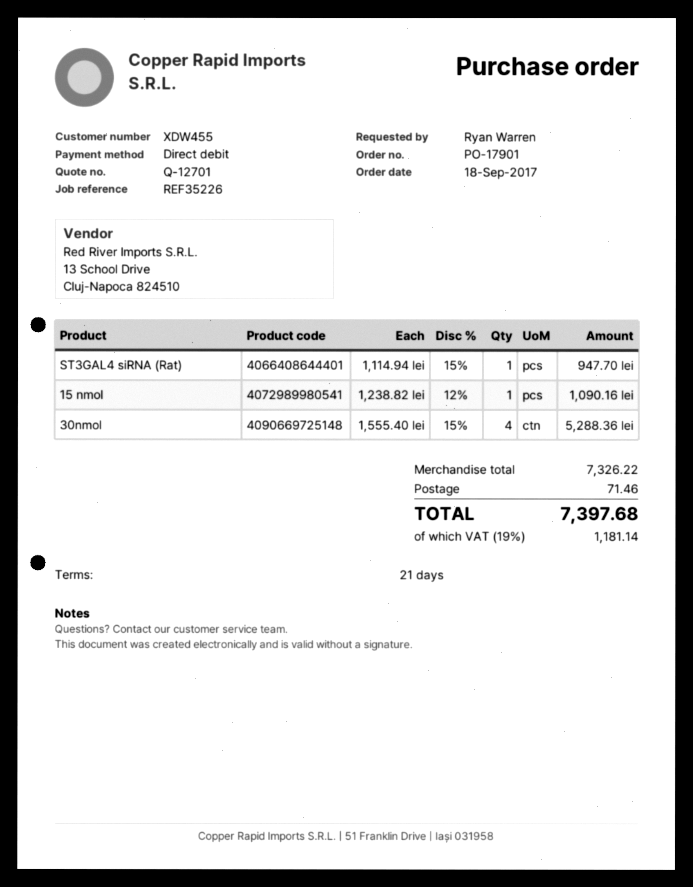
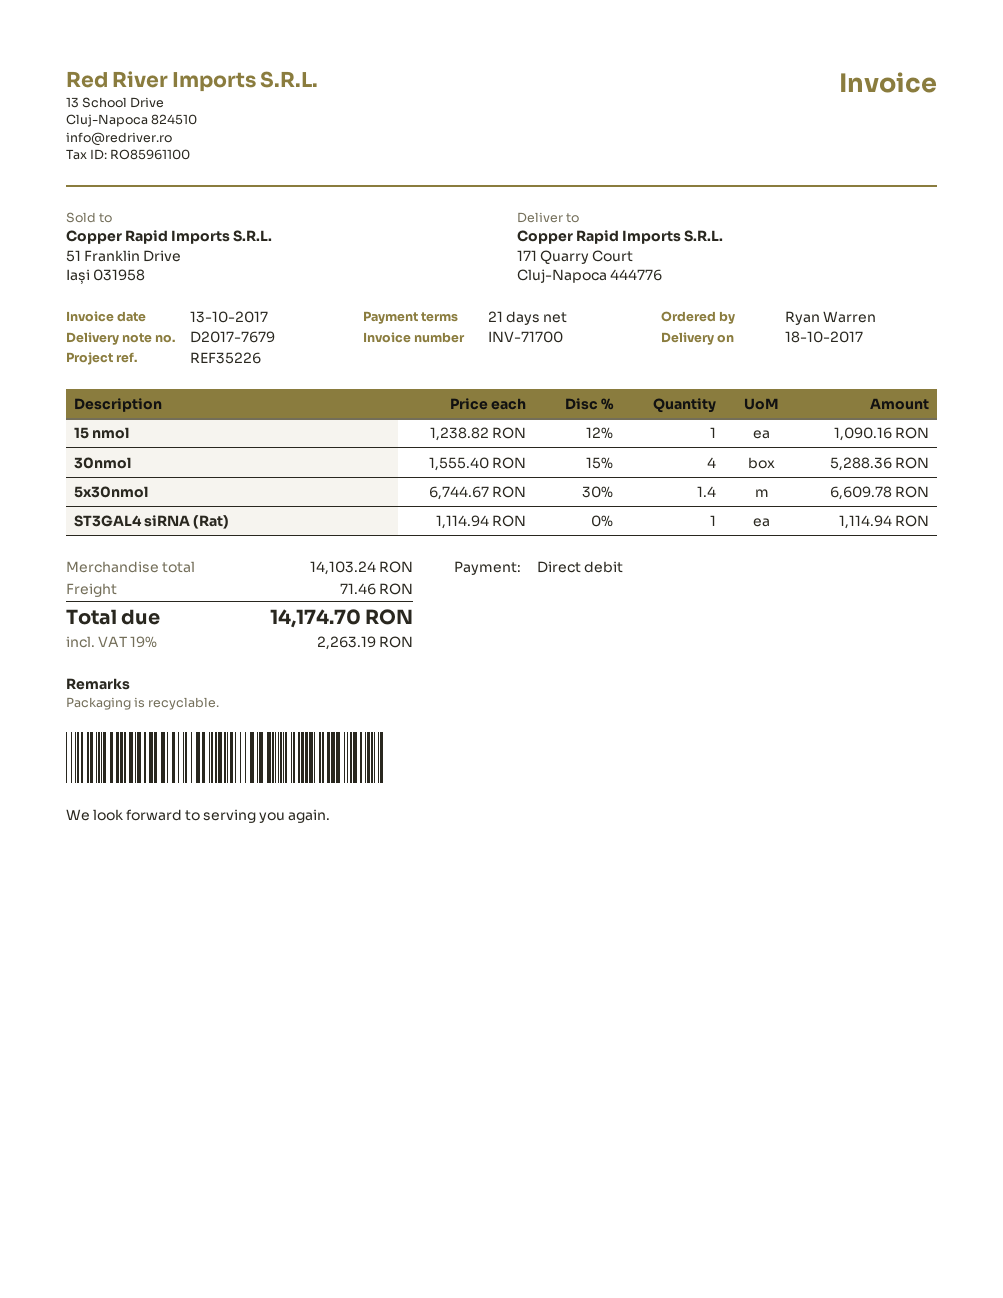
ST3GAL4 siRNA (Rat): 1 x 1114.94 - 15% = 947.70 -> 1 x 1114.94 = 1114.94
5x30nmol: none -> 1.4 x 6744.67 - 30% = 6609.78
subtotal: 7326.22 -> 14103.24
tax: 19% = 1181.14 -> 19% = 2263.19
total: 7397.68 -> 14174.70

